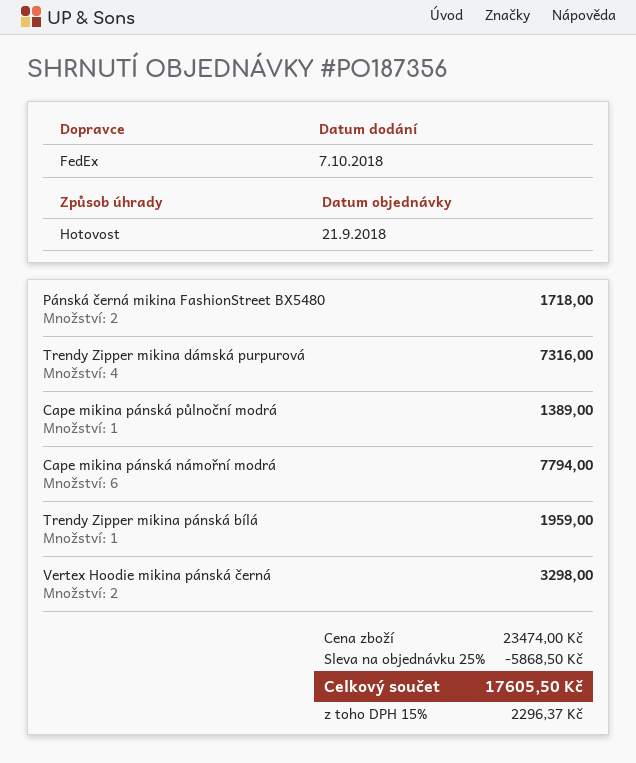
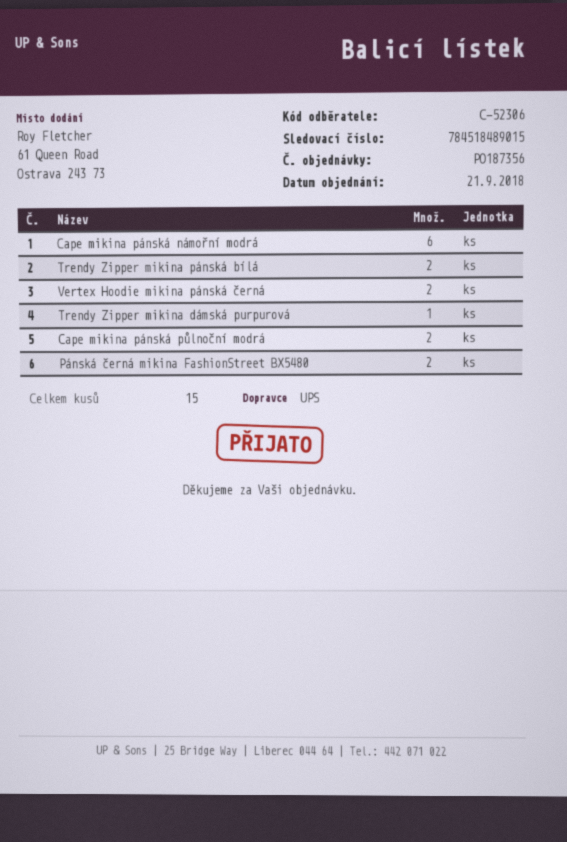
shipping method: FedEx -> UPS
Trendy Zipper mikina dámská purpurová: 4 -> 1
Cape mikina pánská půlnoční modrá: 1 -> 2
Trendy Zipper mikina pánská bílá: 1 -> 2

